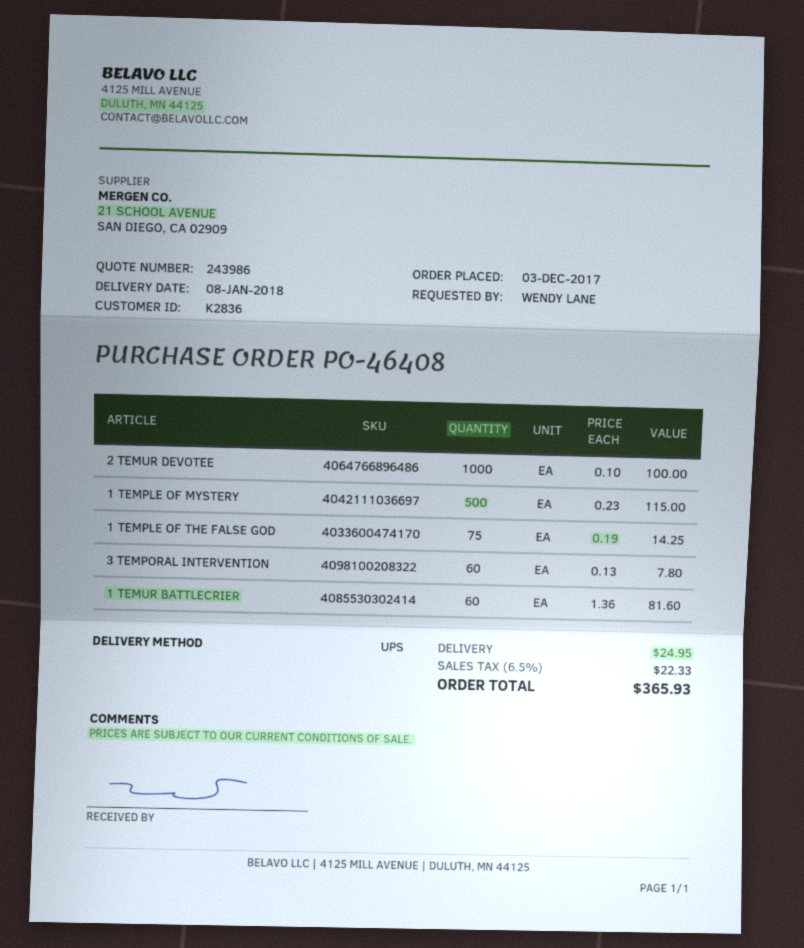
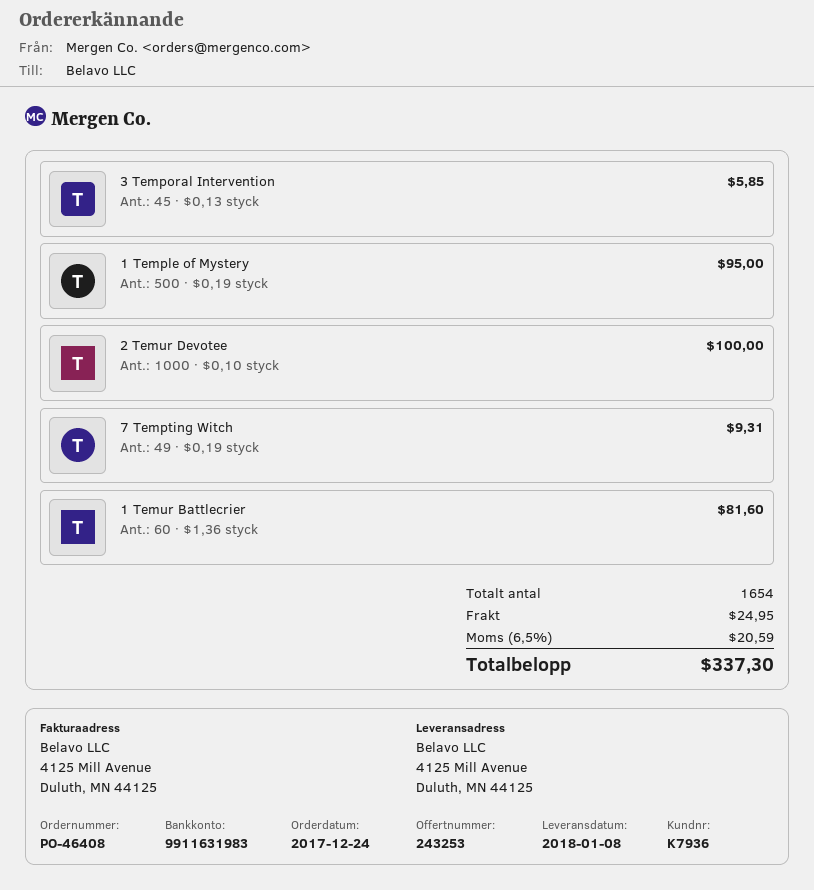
quote number: 243986 -> 243253
order date: 2017-12-03 -> 2017-12-24
customer number: K2836 -> K7936
1 TEMPLE OF MYSTERY: 500 x 0.23 = 115.00 -> 500 x 0.19 = 95.00
1 TEMPLE OF THE FALSE GOD: 75 x 0.19 = 14.25 -> none
3 TEMPORAL INTERVENTION: 60 x 0.13 = 7.80 -> 45 x 0.13 = 5.85
7 Tempting Witch: none -> 49 x 0.19 = 9.31
tax: 6.5% = 22.33 -> 6.5% = 20.59
total: 365.93 -> 337.30

